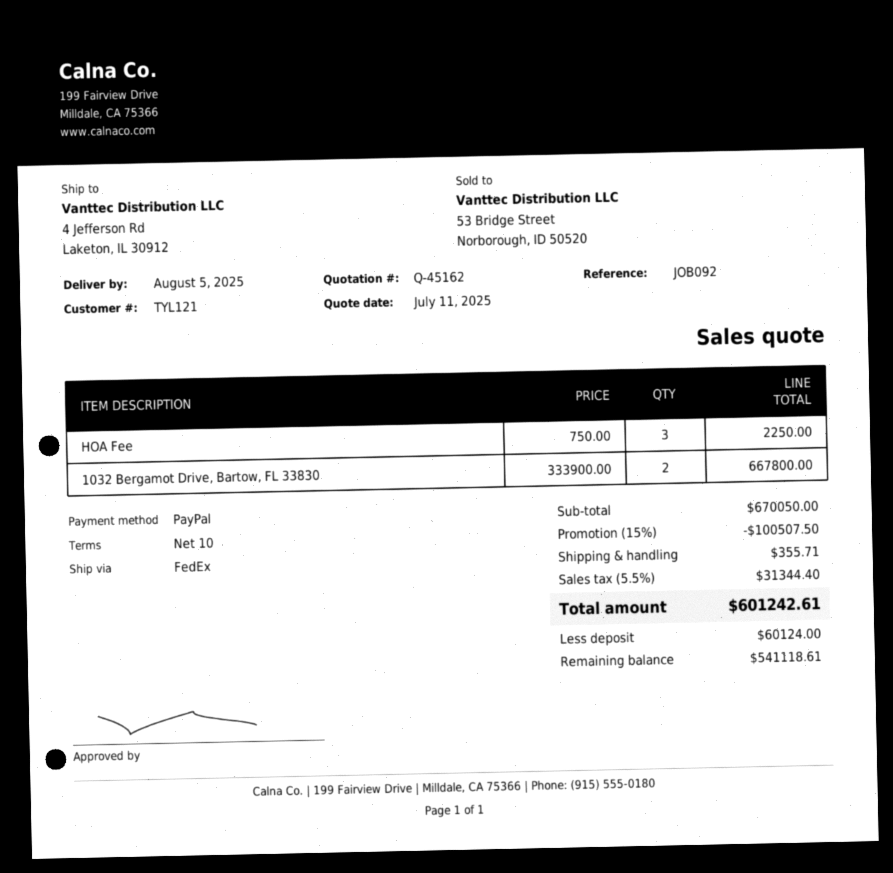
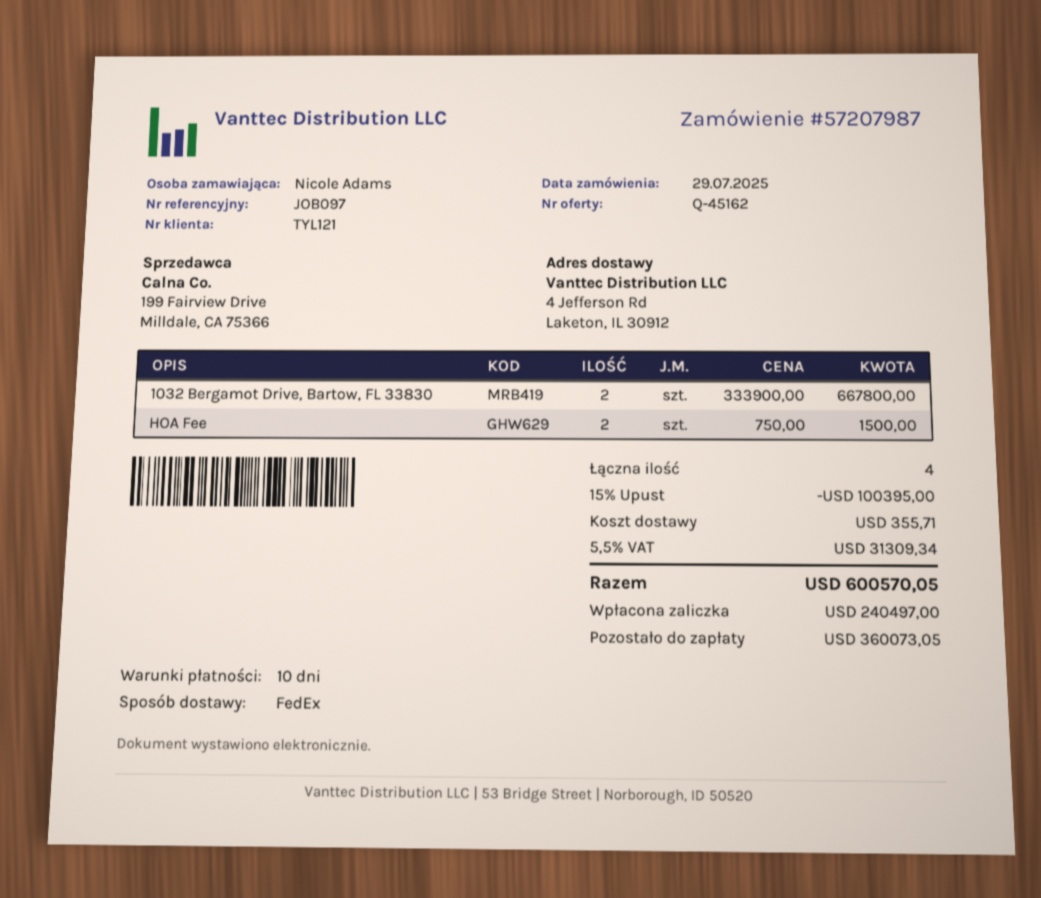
reference: JOB092 -> JOB097
HOA Fee: 3 x 750.00 = 2250.00 -> 2 x 750.00 = 1500.00
discount: 15% = 100507.50 -> 15% = 100395.00
tax: 5.5% = 31344.40 -> 5.5% = 31309.34
total: 601242.61 -> 600570.05
deposit: 60124.00 -> 240497.00
balance: 541118.61 -> 360073.05

